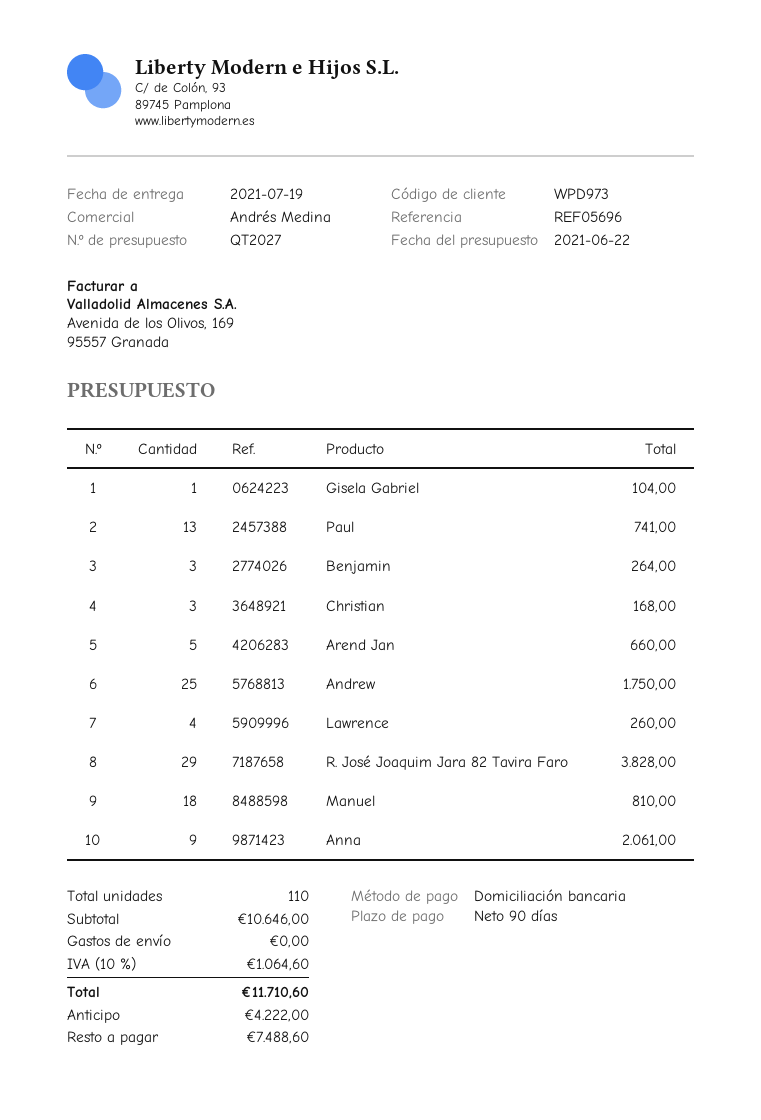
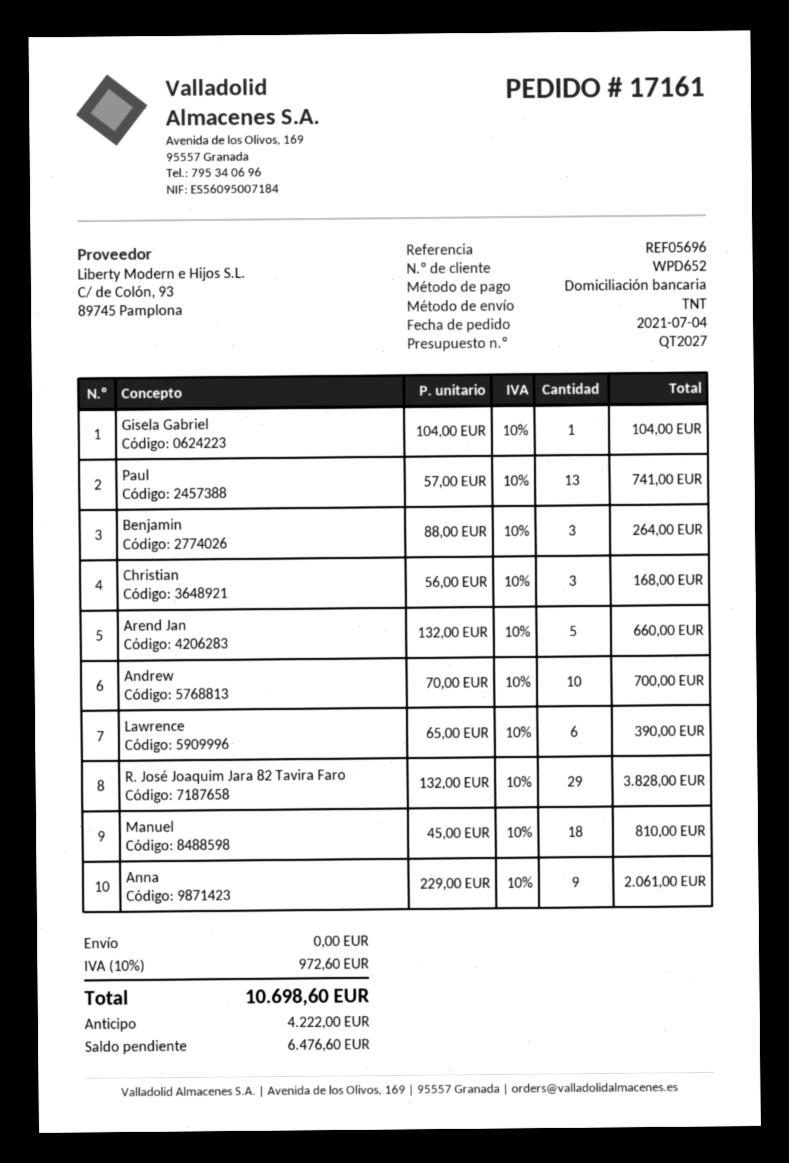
customer number: WPD973 -> WPD652
Andrew: 25 for 1750.00 -> 10 for 700.00
Lawrence: 4 for 260.00 -> 6 for 390.00
tax: 10% = 1064.60 -> 10% = 972.60
total: 11710.60 -> 10698.60
balance: 7488.60 -> 6476.60

